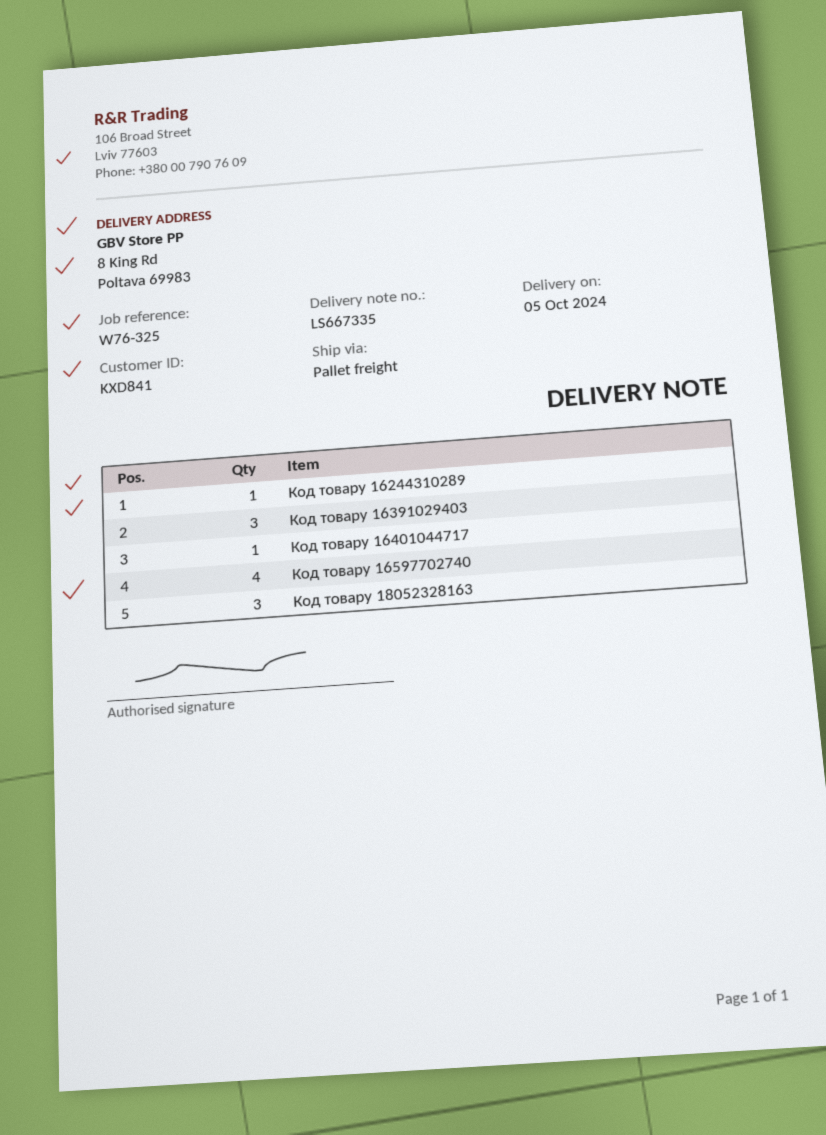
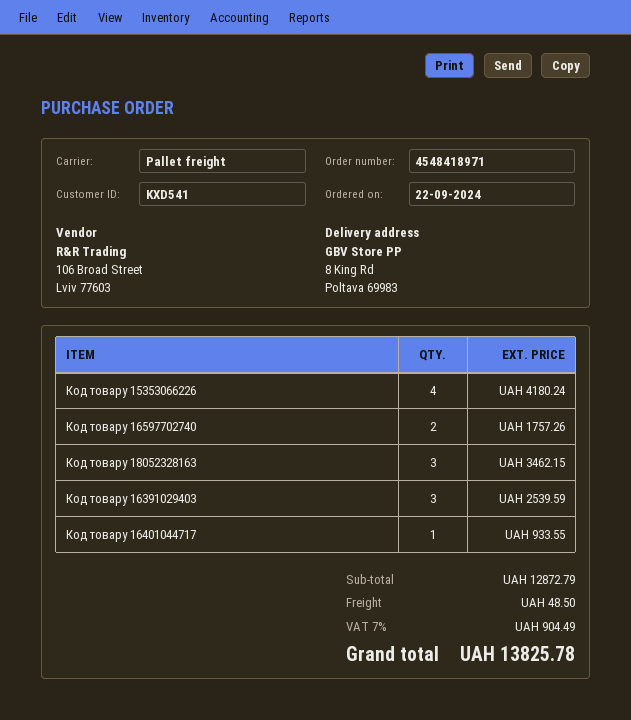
customer number: KXD841 -> KXD541
Код товару 16244310289: 1 -> none
Код товару 16597702740: 4 -> 2
Код товару 15353066226: none -> 4

